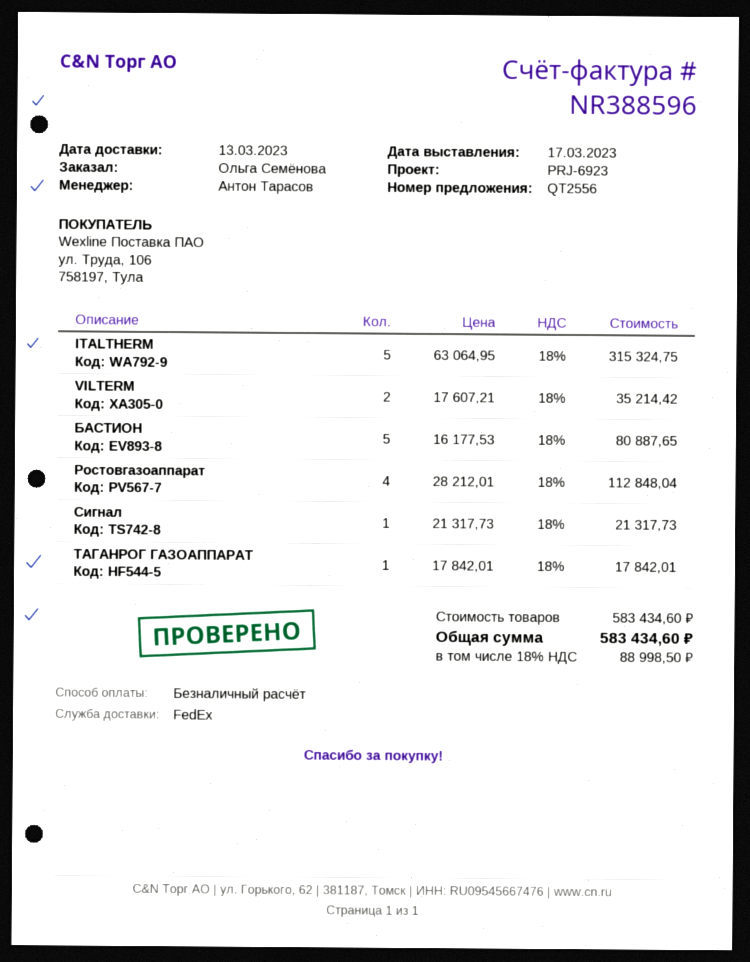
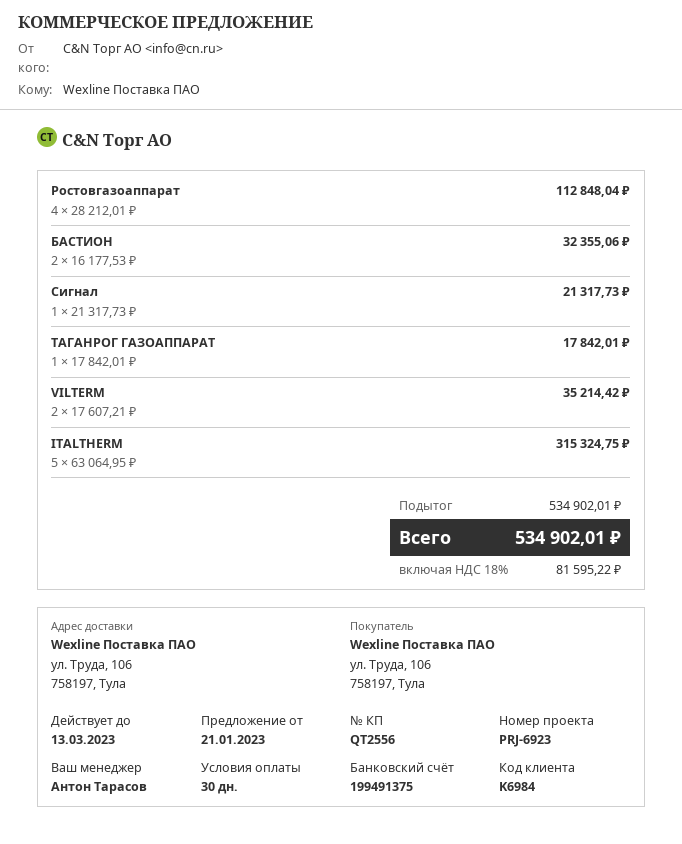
БАСТИОН: 5 x 16177.53 = 80887.65 -> 2 x 16177.53 = 32355.06
subtotal: 583434.60 -> 534902.01
tax: 18% = 88998.50 -> 18% = 81595.22
total: 583434.60 -> 534902.01

